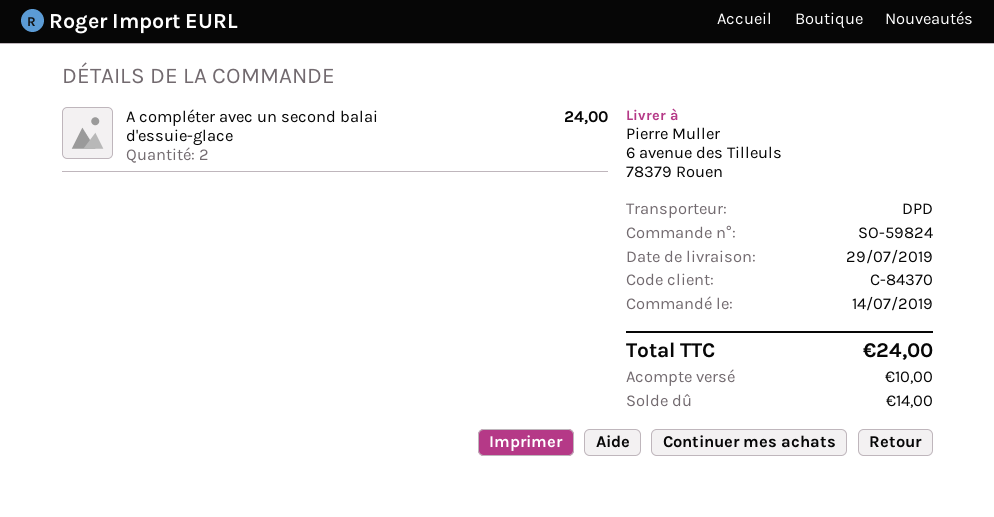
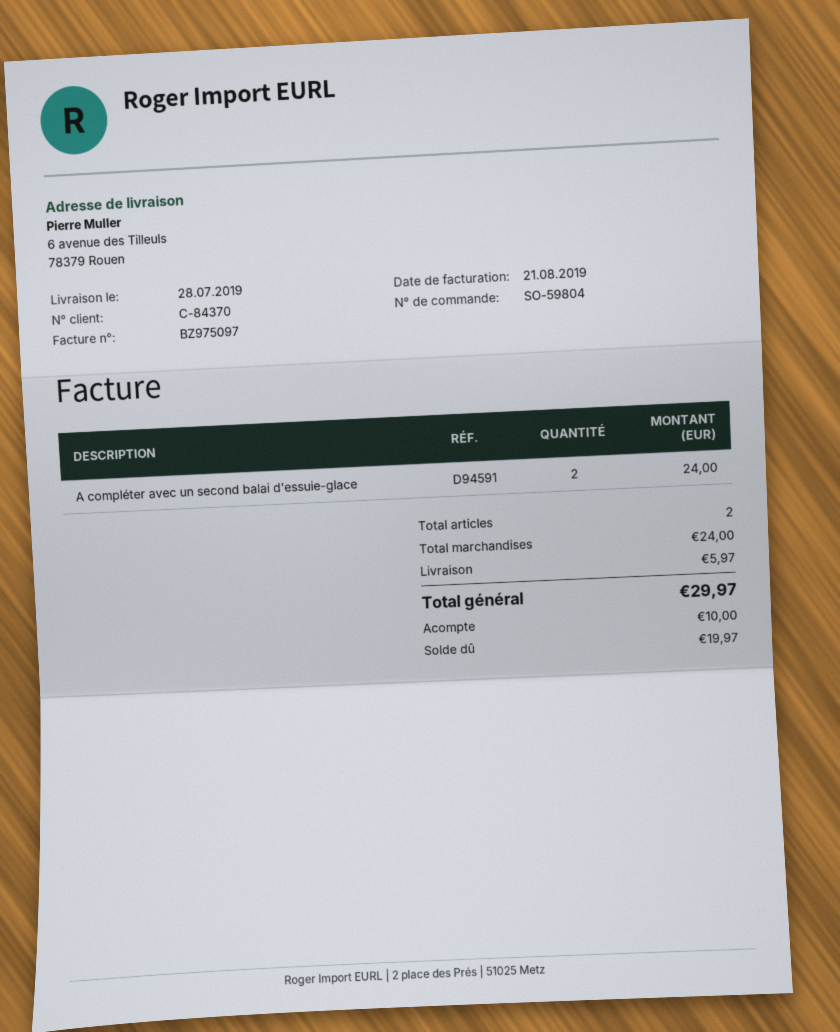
order number: SO-59824 -> SO-59804
delivery date: 2019-07-29 -> 2019-07-28
shipping: none -> 5.97
total: 24.00 -> 29.97
balance: 14.00 -> 19.97

